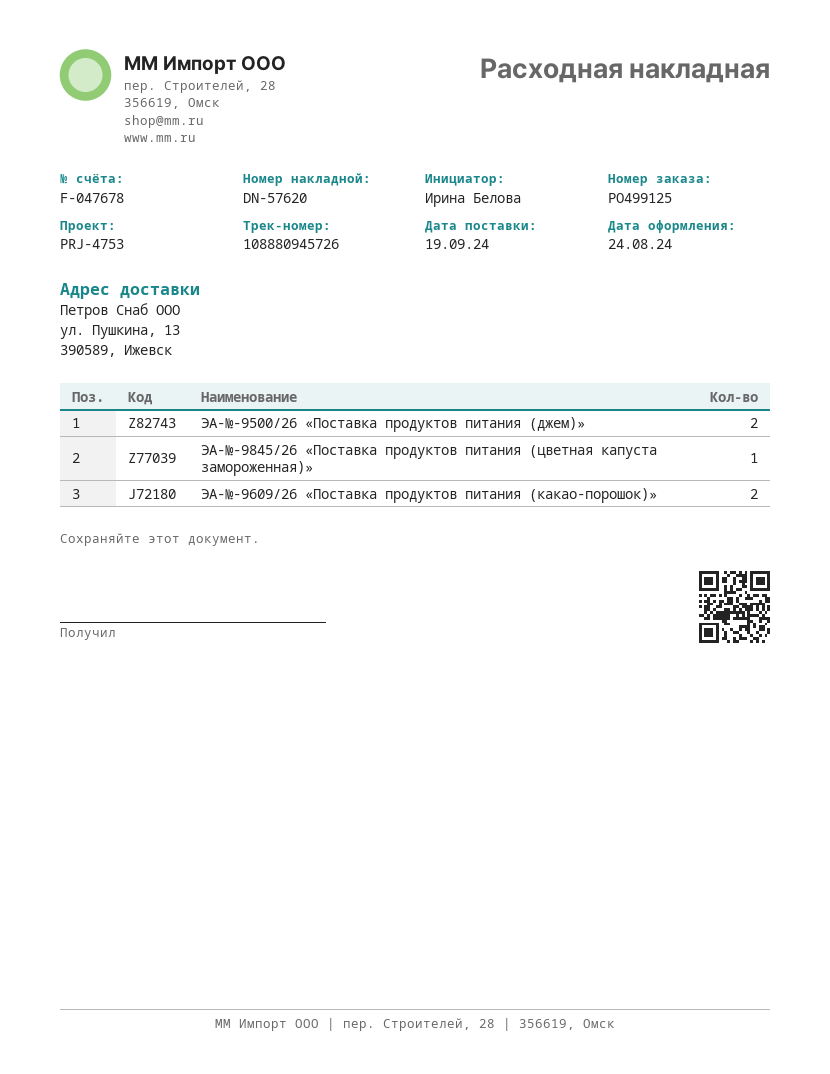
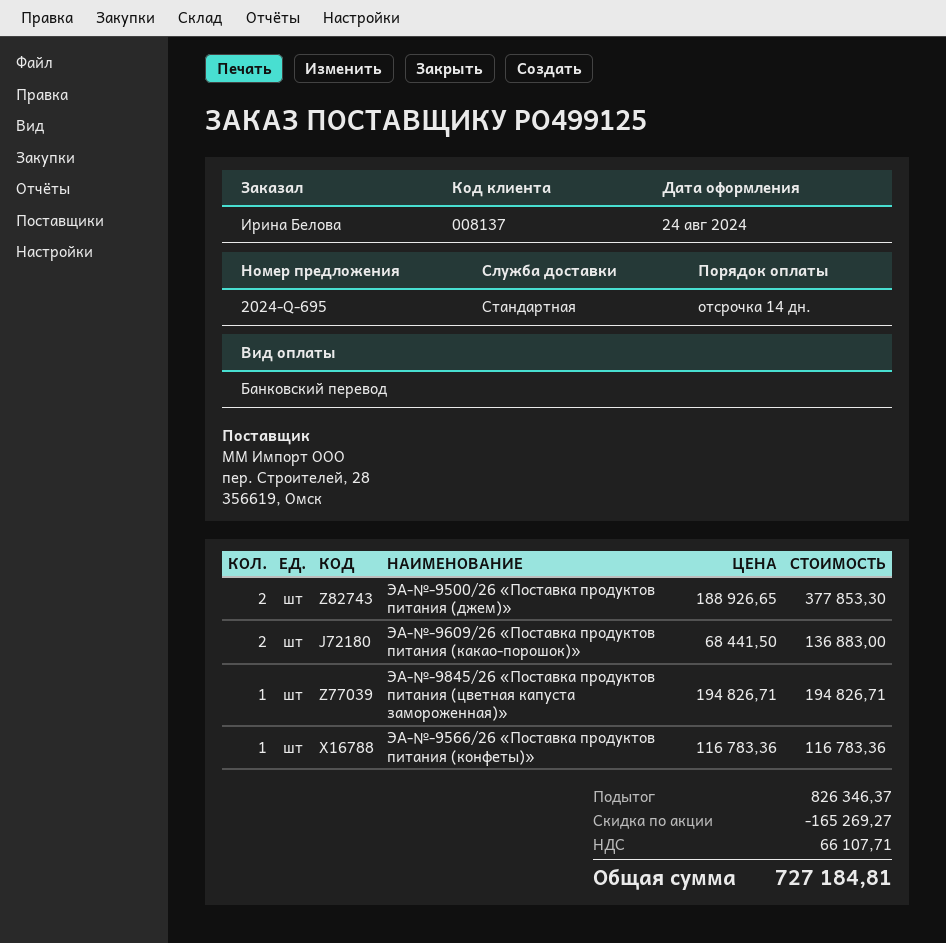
ЭА-№-9566/26 «Поставка продуктов питания (конфеты)»: none -> 1

